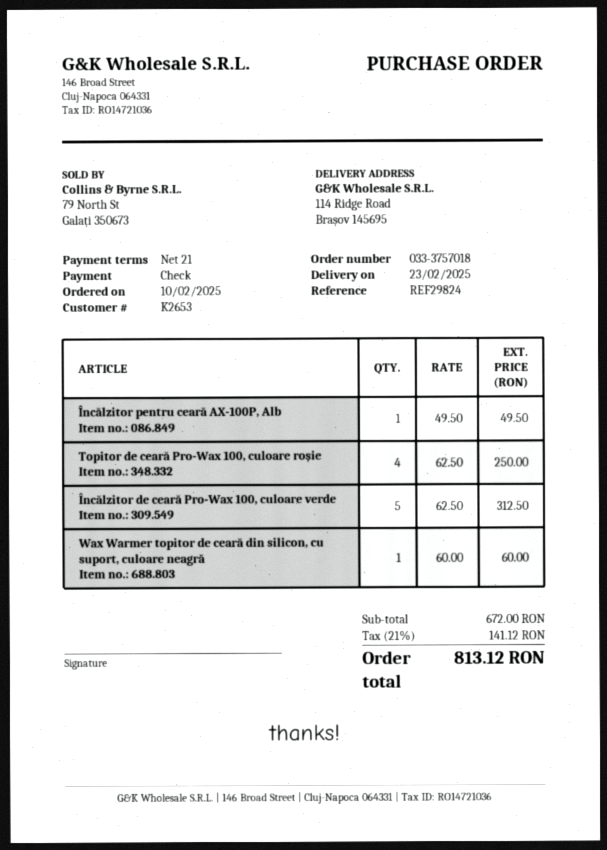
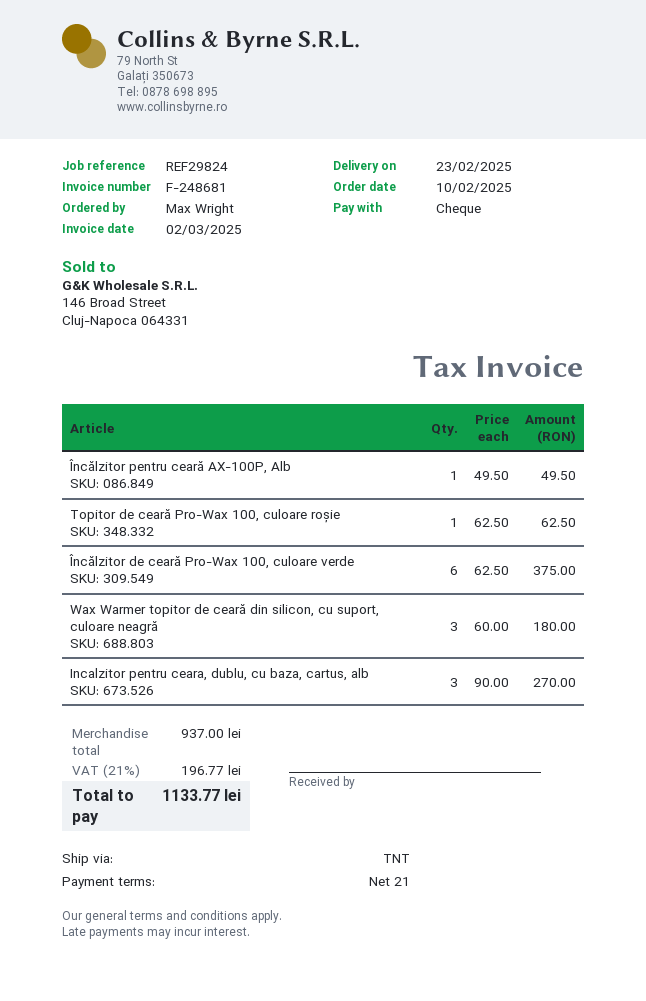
Topitor de ceară Pro-Wax 100, culoare roșie: 4 x 62.50 = 250.00 -> 1 x 62.50 = 62.50
Încălzitor de ceară Pro-Wax 100, culoare verde: 5 x 62.50 = 312.50 -> 6 x 62.50 = 375.00
Wax Warmer topitor de ceară din silicon, cu suport, culoare neagră: 1 x 60.00 = 60.00 -> 3 x 60.00 = 180.00
Incalzitor pentru ceara, dublu, cu baza, cartus, alb: none -> 3 x 90.00 = 270.00
subtotal: 672.00 -> 937.00
tax: 21% = 141.12 -> 21% = 196.77
total: 813.12 -> 1133.77

